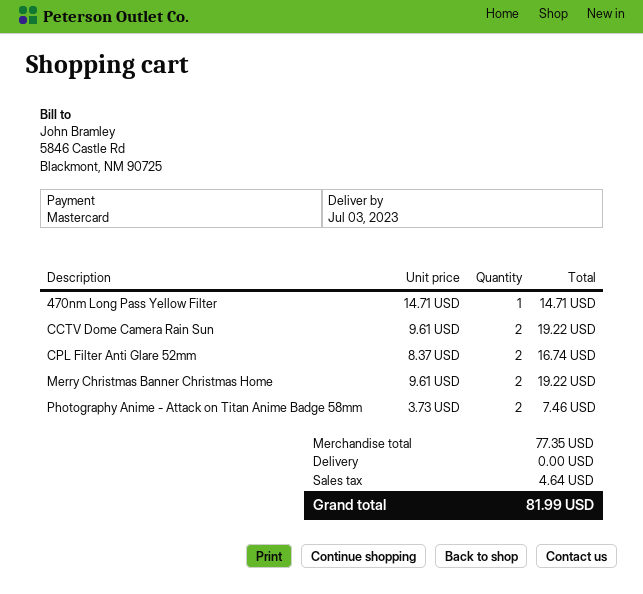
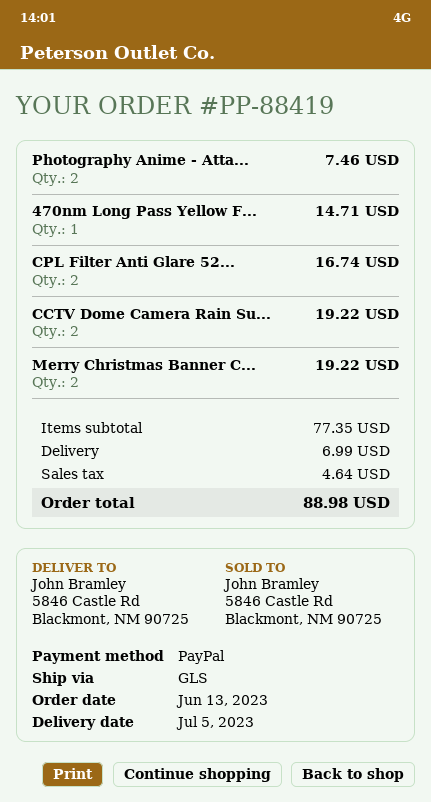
delivery date: 2023-07-03 -> 2023-07-05
payment method: Mastercard -> PayPal
shipping: 0.00 -> 6.99
total: 81.99 -> 88.98

